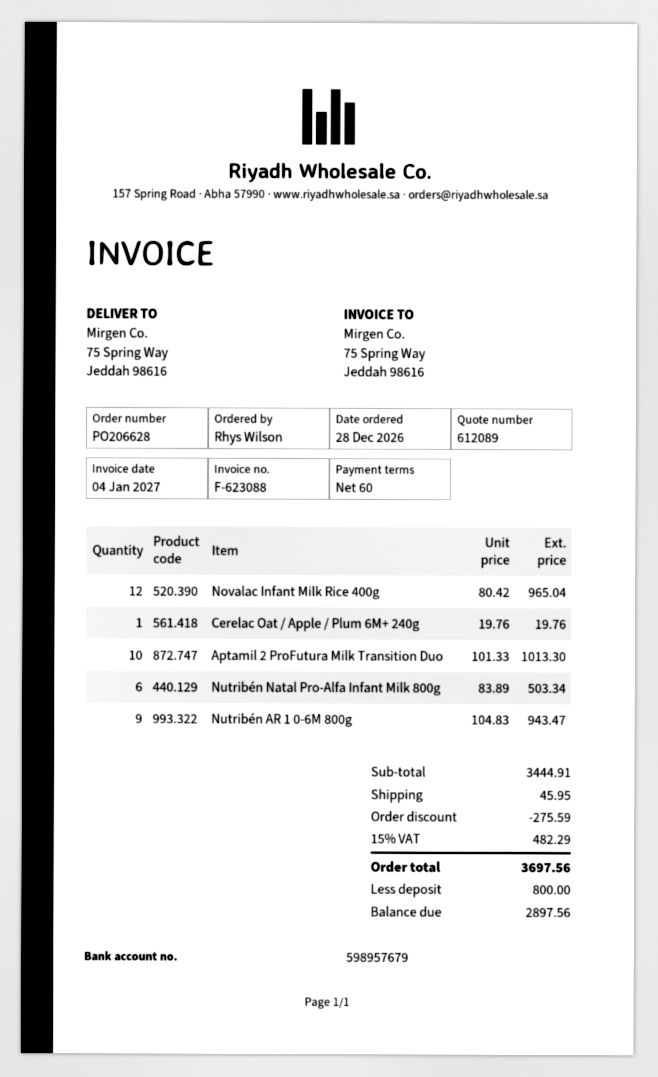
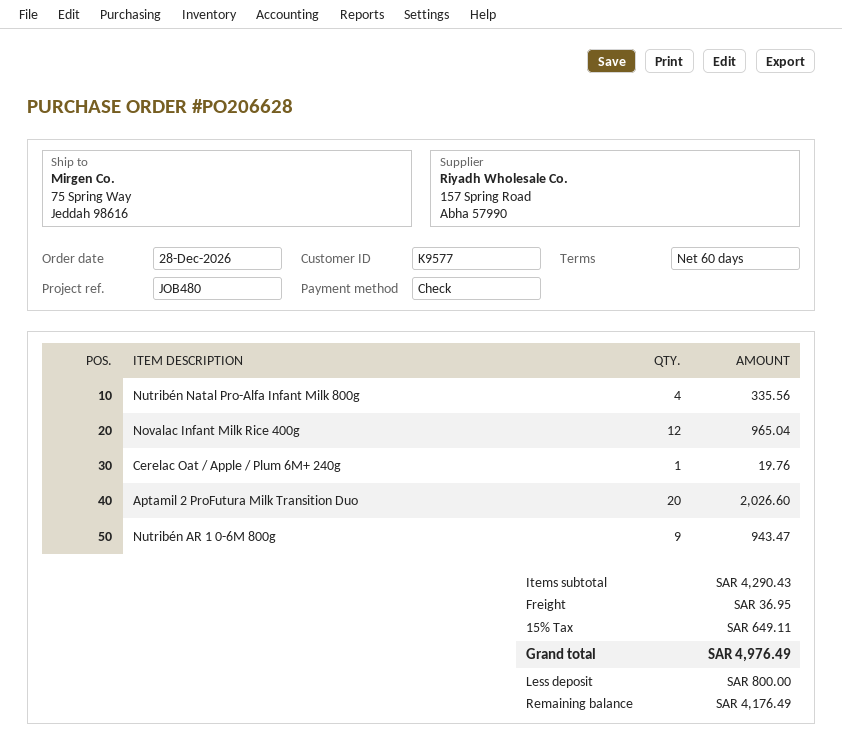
Aptamil 2 ProFutura Milk Transition Duo: 10 for 1013.30 -> 20 for 2026.60
Nutribén Natal Pro-Alfa Infant Milk 800g: 6 for 503.34 -> 4 for 335.56
subtotal: 3444.91 -> 4290.43
discount: 275.59 -> none
shipping: 45.95 -> 36.95
tax: 15% = 482.29 -> 15% = 649.11
total: 3697.56 -> 4976.49
balance: 2897.56 -> 4176.49

